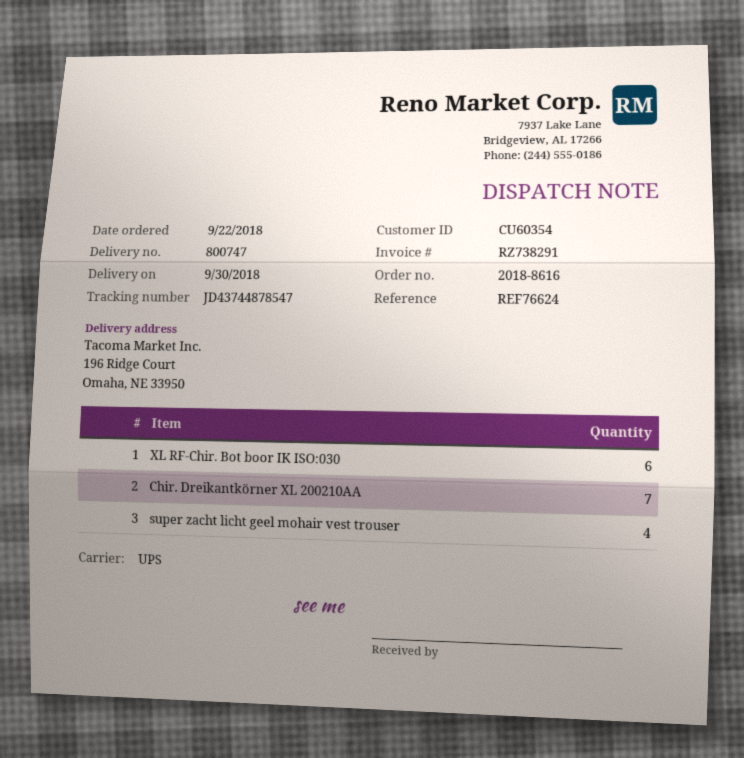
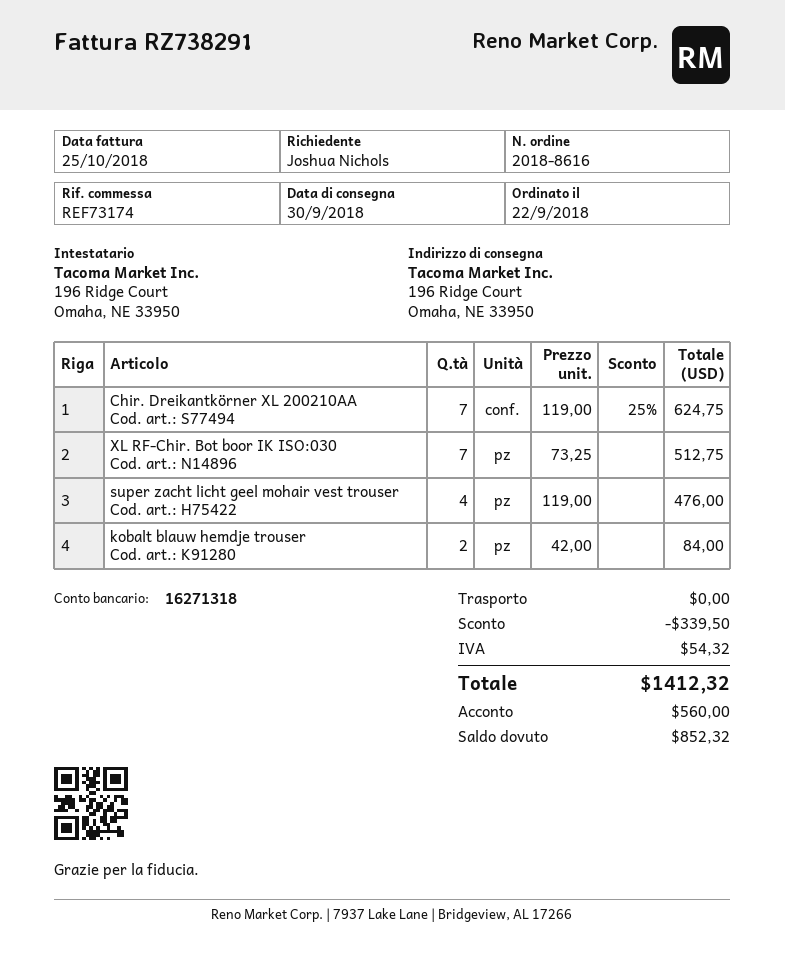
reference: REF76624 -> REF73174
XL RF-Chir. Bot boor IK ISO:030: 6 -> 7
kobalt blauw hemdje trouser: none -> 2

